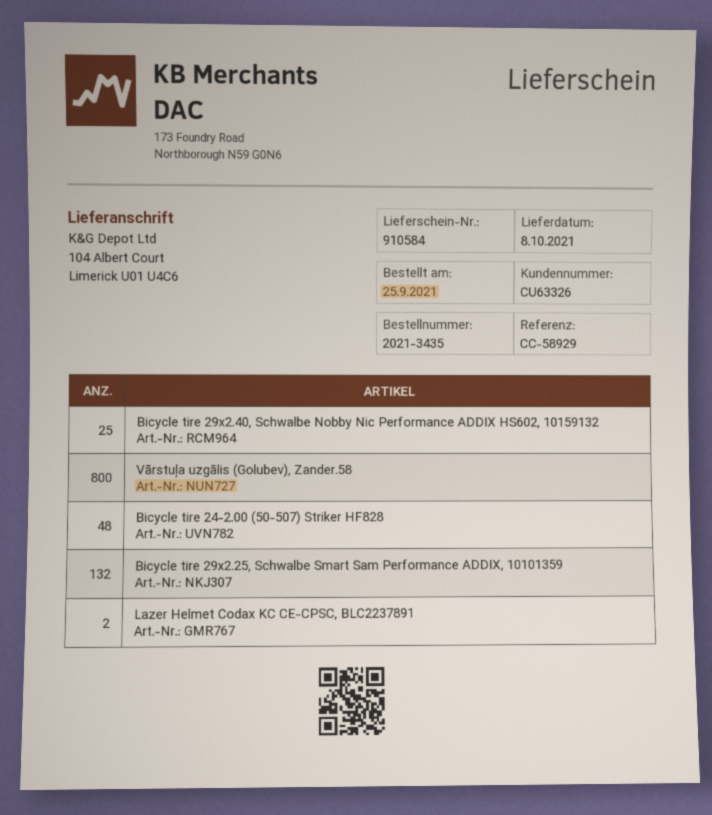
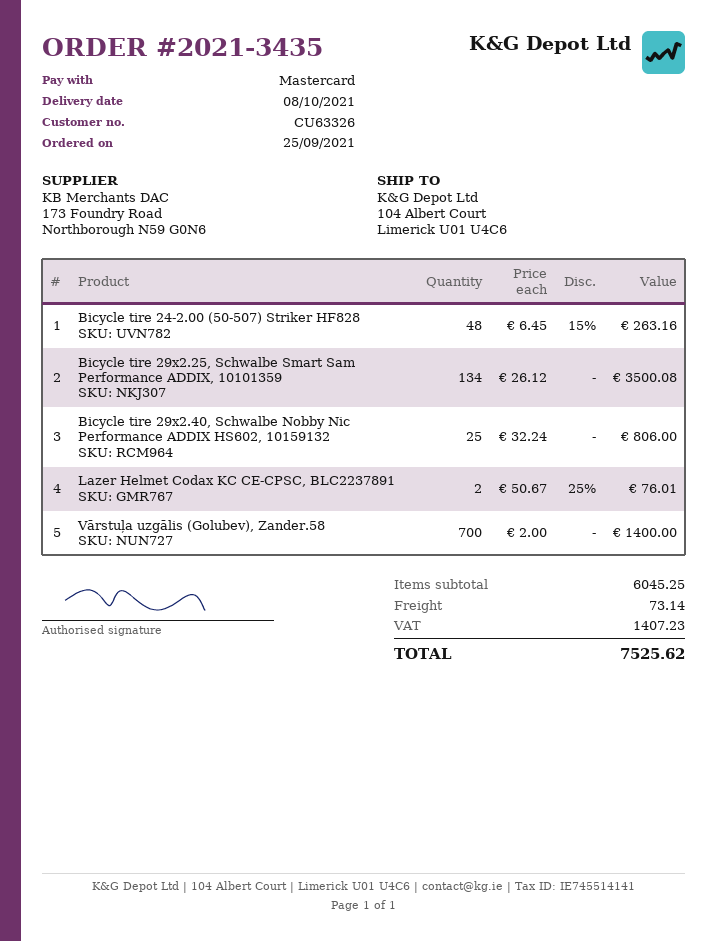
Vārstuļa uzgālis (Golubev), Zander.58: 800 -> 700
Bicycle tire 29x2.25, Schwalbe Smart Sam Performance ADDIX, 10101359: 132 -> 134

